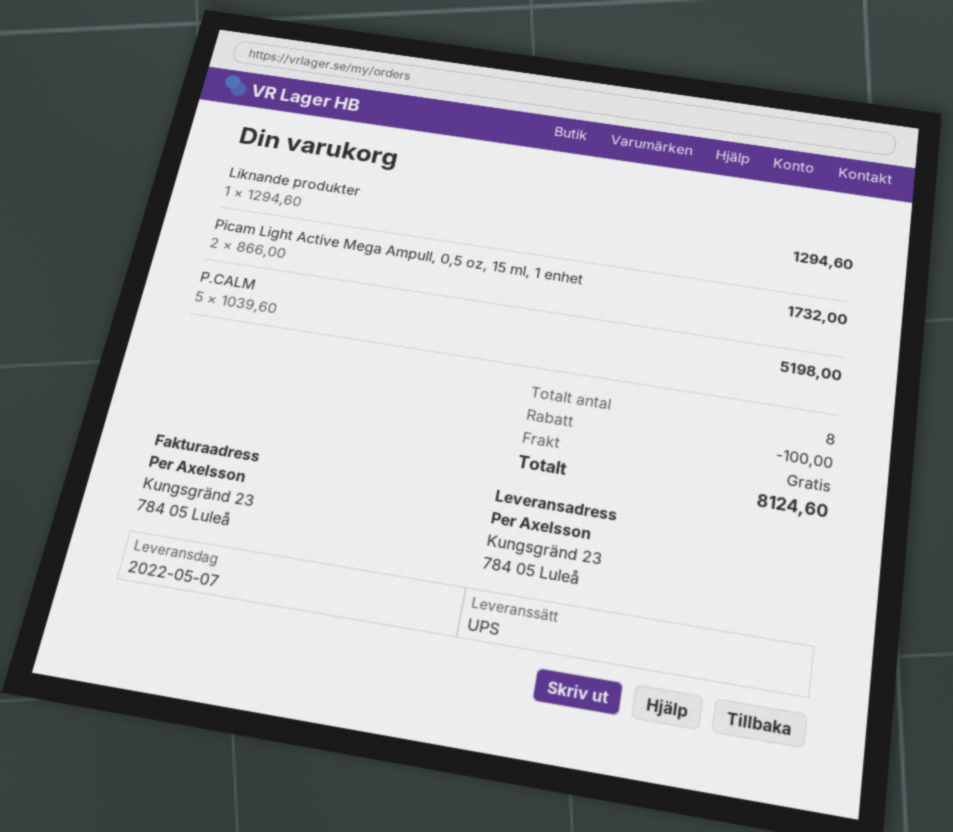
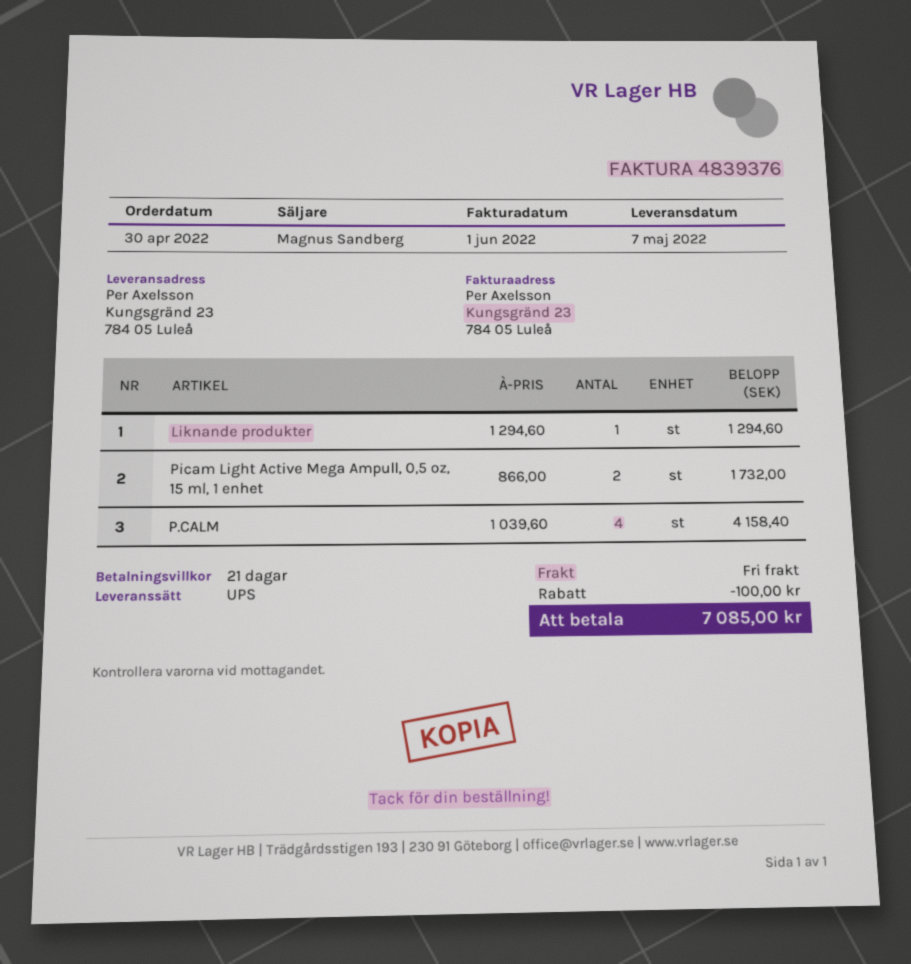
P.CALM: 5 x 1039.60 = 5198.00 -> 4 x 1039.60 = 4158.40
total: 8124.60 -> 7085.00

